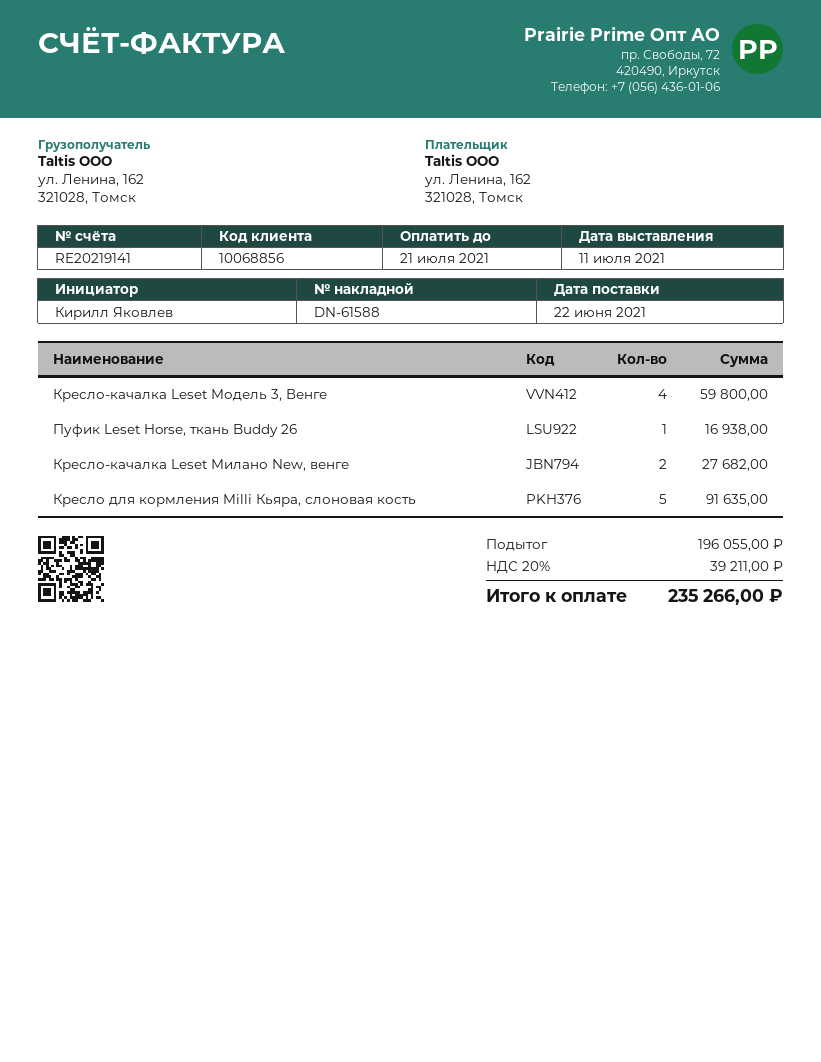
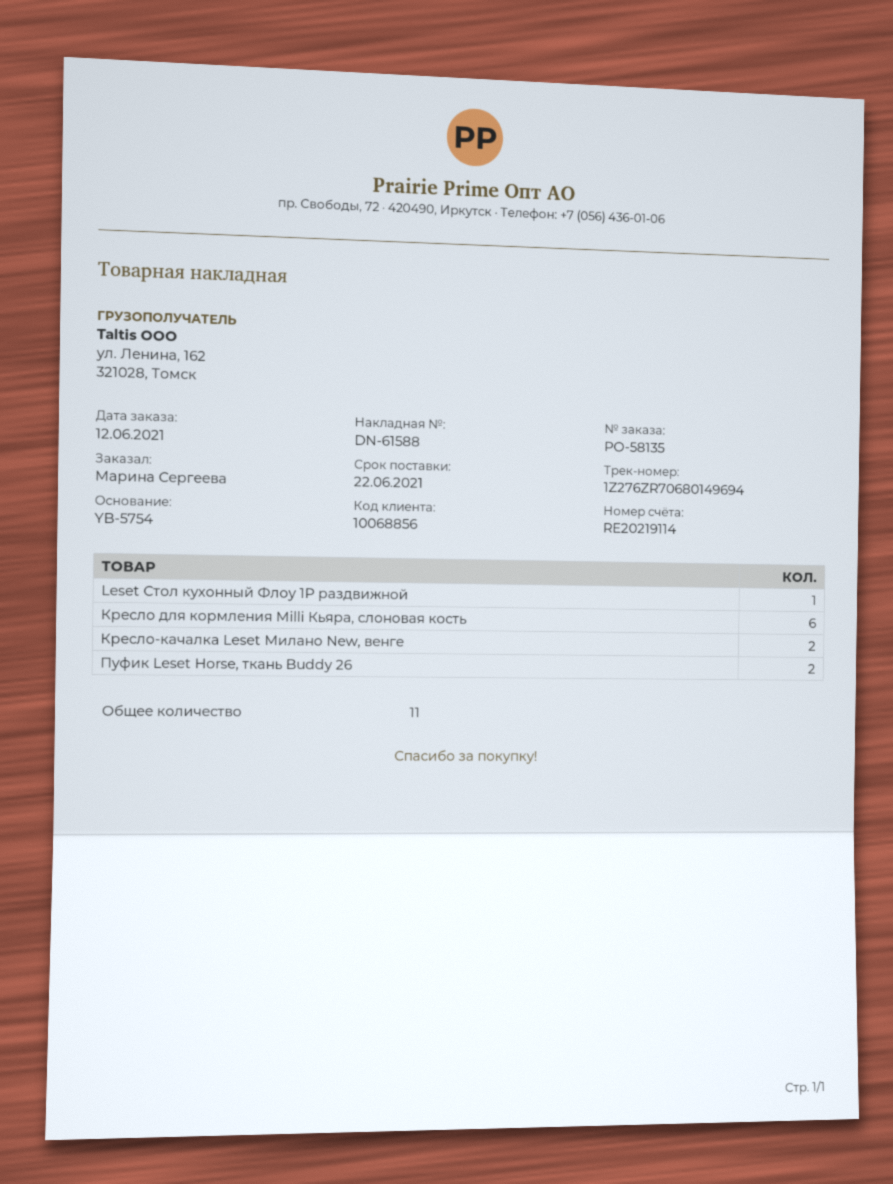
invoice number: RE20219141 -> RE20219114
ordered by: Кирилл Яковлев -> Марина Сергеева
Кресло-качалка Leset Модель 3, Венге: 4 -> none
Пуфик Leset Horse, ткань Buddy 26: 1 -> 2
Кресло для кормления Milli Кьяра, слоновая кость: 5 -> 6
Leset Стол кухонный Флоу 1Р раздвижной: none -> 1

